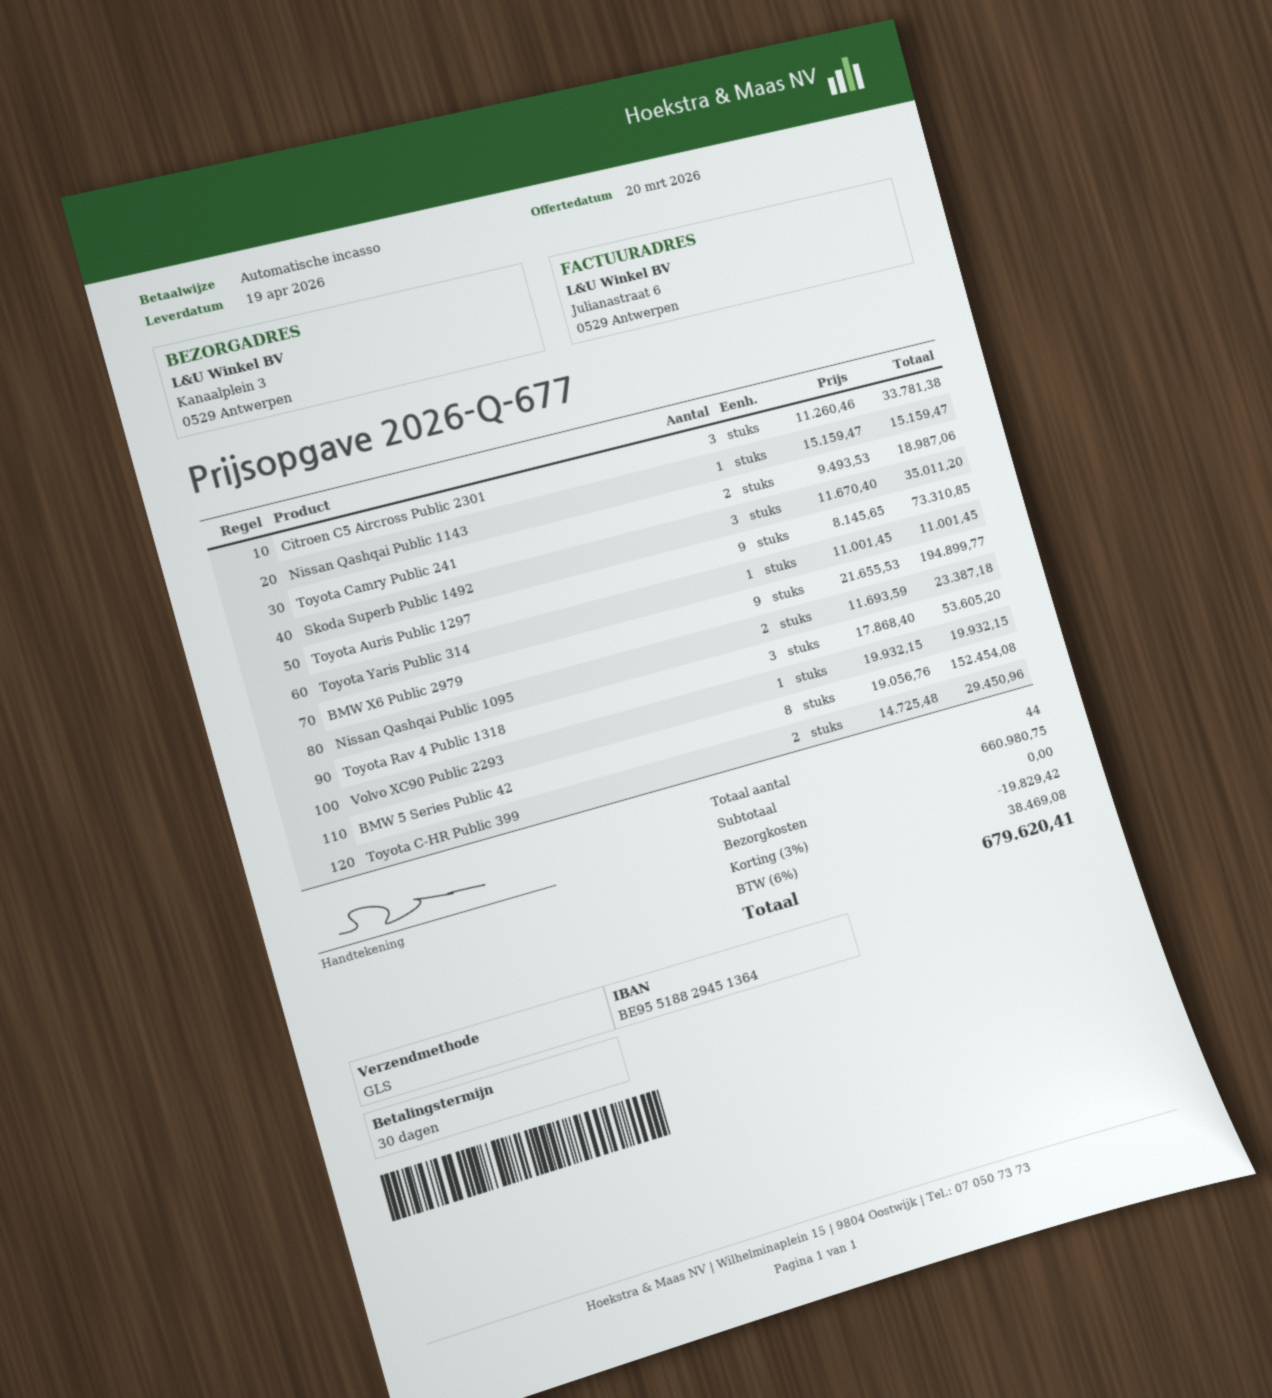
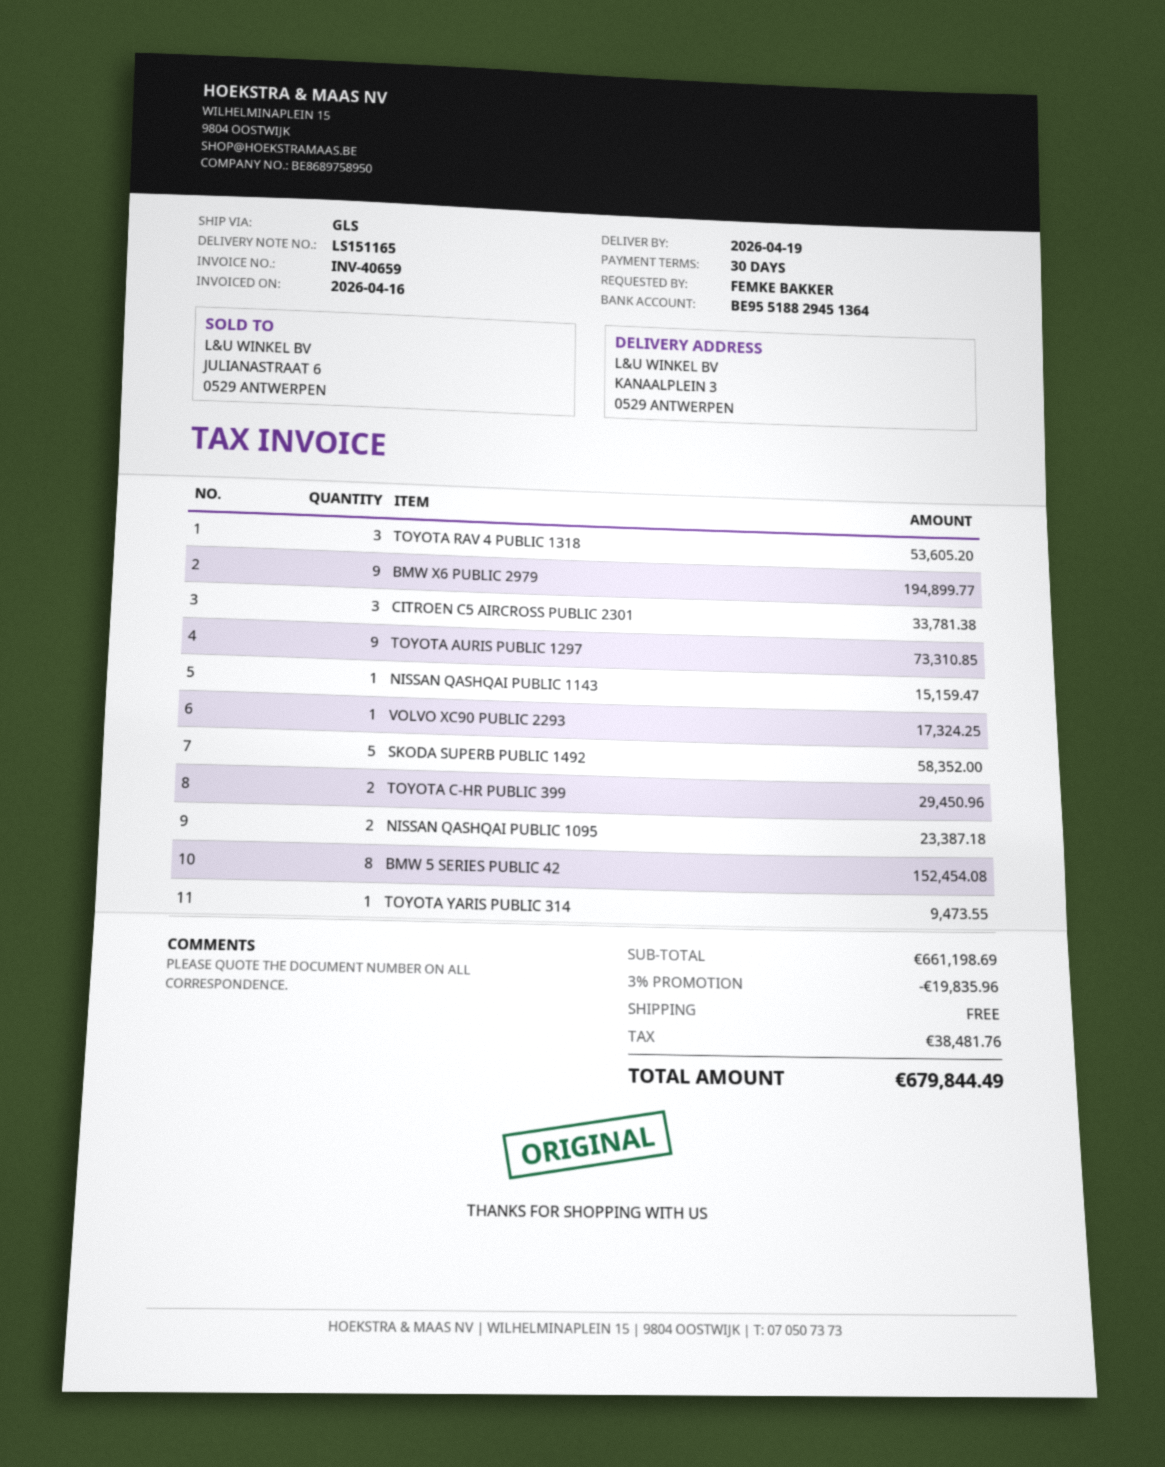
Toyota Camry Public 241: 2 for 18987.06 -> none
Skoda Superb Public 1492: 3 for 35011.20 -> 5 for 58352.00
Toyota Yaris Public 314: 1 for 11001.45 -> 1 for 9473.55
Volvo XC90 Public 2293: 1 for 19932.15 -> 1 for 17324.25
subtotal: 660980.75 -> 661198.69
discount: 3% = 19829.42 -> 3% = 19835.96
tax: 38469.08 -> 38481.76
total: 679620.41 -> 679844.49

